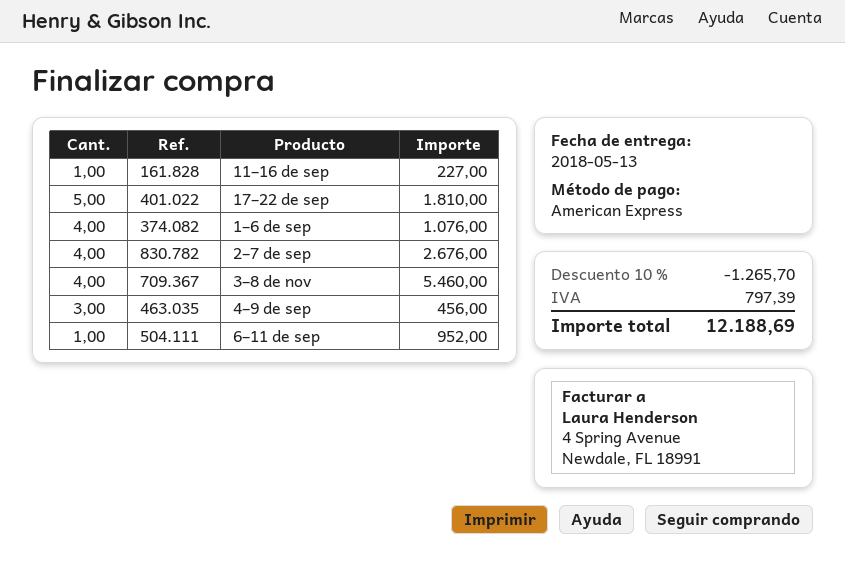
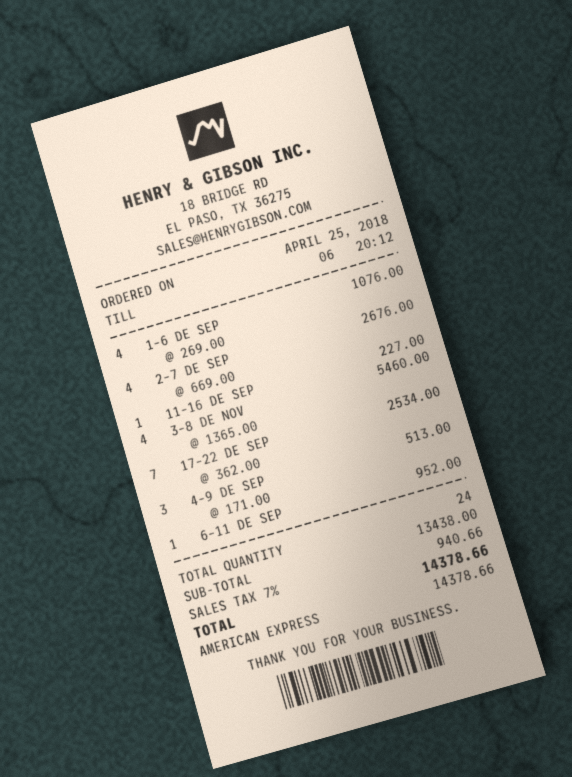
17–22 de sep: 5 for 1810.00 -> 7 for 2534.00
4–9 de sep: 3 for 456.00 -> 3 for 513.00
discount: 10% = 1265.70 -> none
tax: 797.39 -> 940.66
total: 12188.69 -> 14378.66

